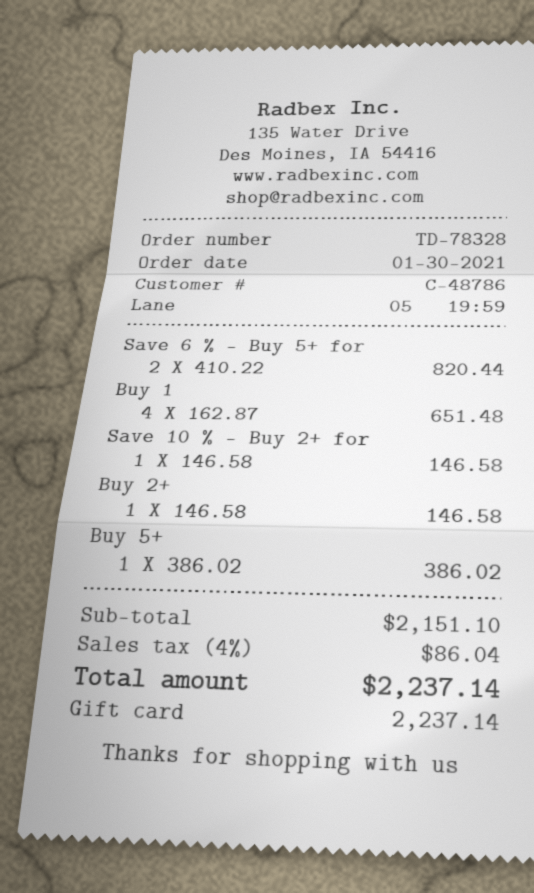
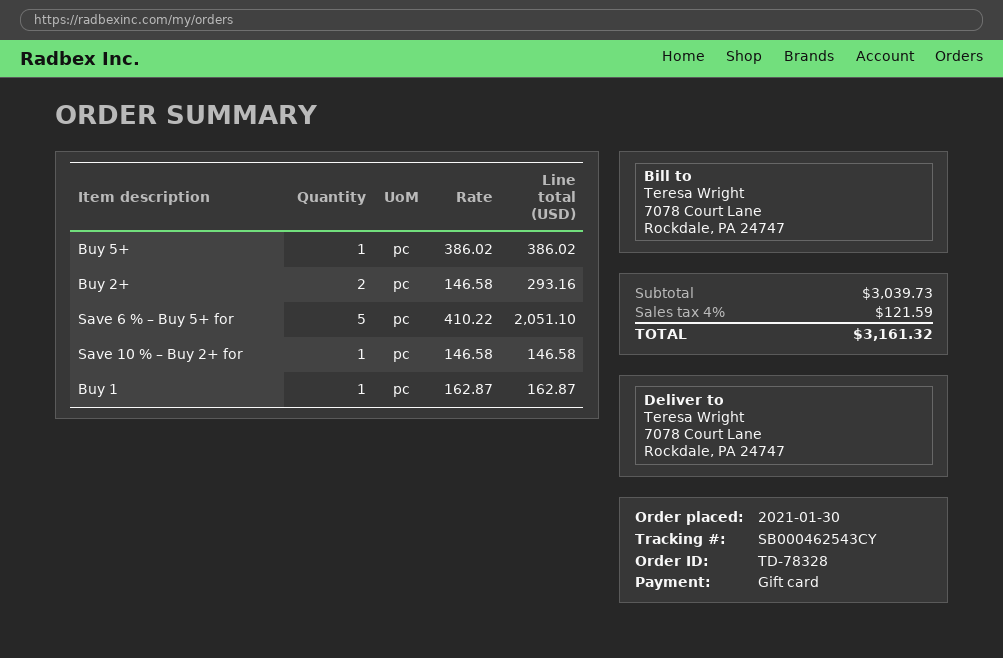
Save 6 % – Buy 5+ for: 2 x 410.22 = 820.44 -> 5 x 410.22 = 2051.10
Buy 1: 4 x 162.87 = 651.48 -> 1 x 162.87 = 162.87
Buy 2+: 1 x 146.58 = 146.58 -> 2 x 146.58 = 293.16
subtotal: 2151.10 -> 3039.73
tax: 4% = 86.04 -> 4% = 121.59
total: 2237.14 -> 3161.32

